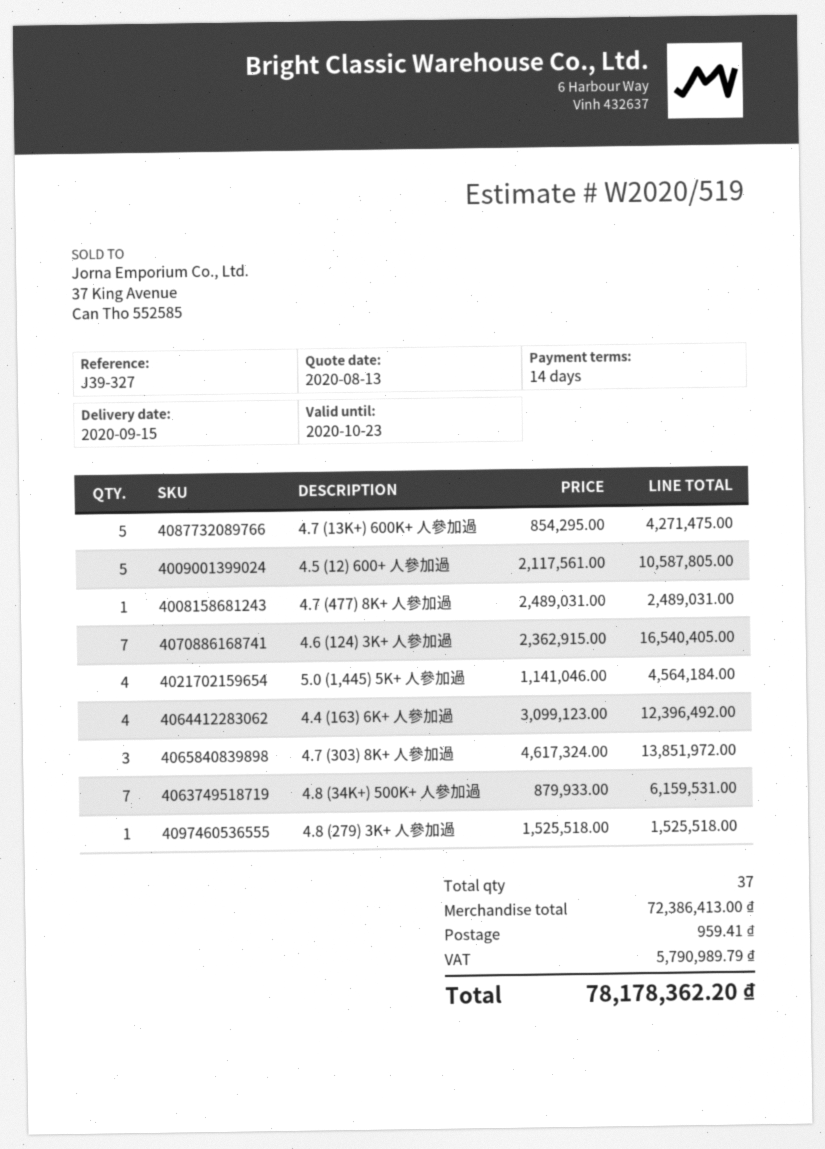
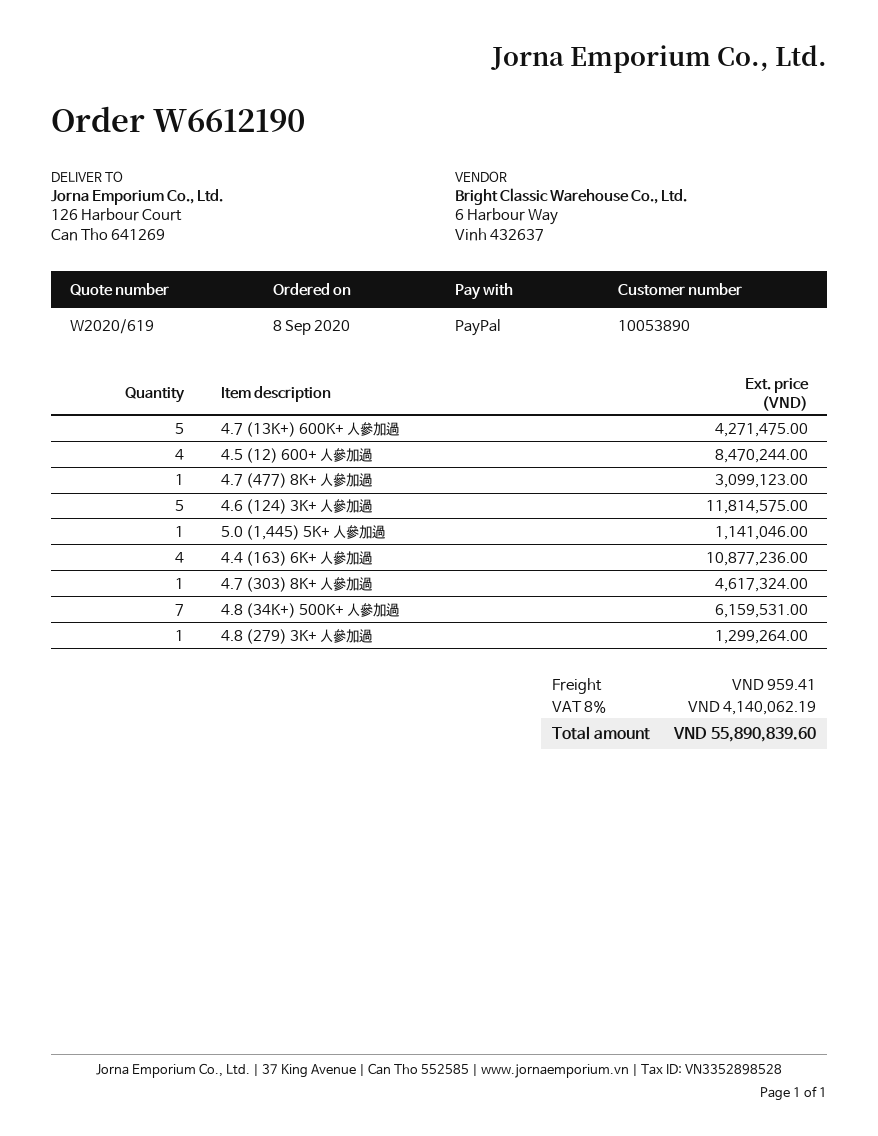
quote number: W2020/519 -> W2020/619
4.5 (12) 600+ 人參加過: 5 for 10587805.00 -> 4 for 8470244.00
4.7 (477) 8K+ 人參加過: 1 for 2489031.00 -> 1 for 3099123.00
4.6 (124) 3K+ 人參加過: 7 for 16540405.00 -> 5 for 11814575.00
5.0 (1,445) 5K+ 人參加過: 4 for 4564184.00 -> 1 for 1141046.00
4.4 (163) 6K+ 人參加過: 4 for 12396492.00 -> 4 for 10877236.00
4.7 (303) 8K+ 人參加過: 3 for 13851972.00 -> 1 for 4617324.00
4.8 (279) 3K+ 人參加過: 1 for 1525518.00 -> 1 for 1299264.00
tax: 5790989.79 -> 4140062.19
total: 78178362.20 -> 55890839.60

